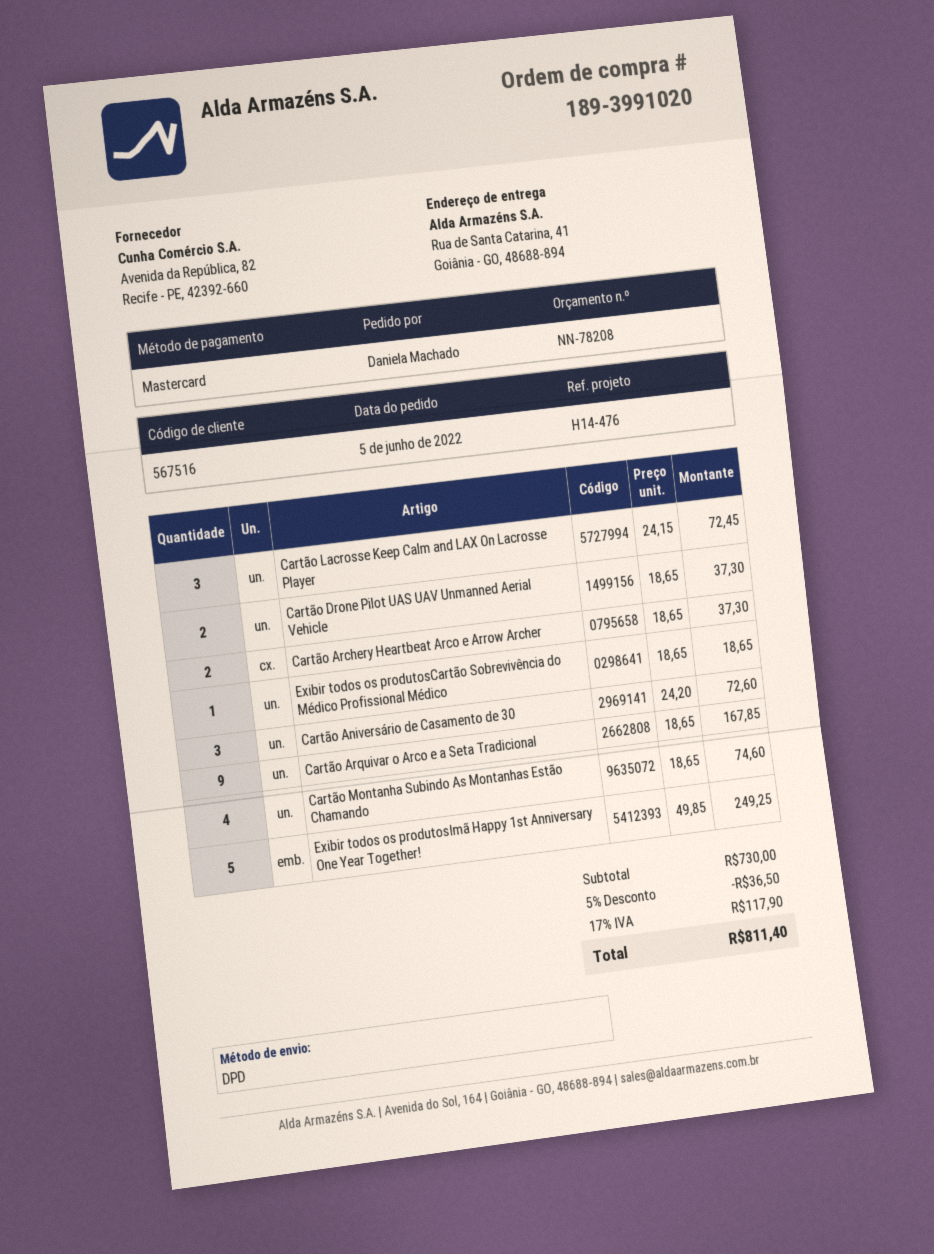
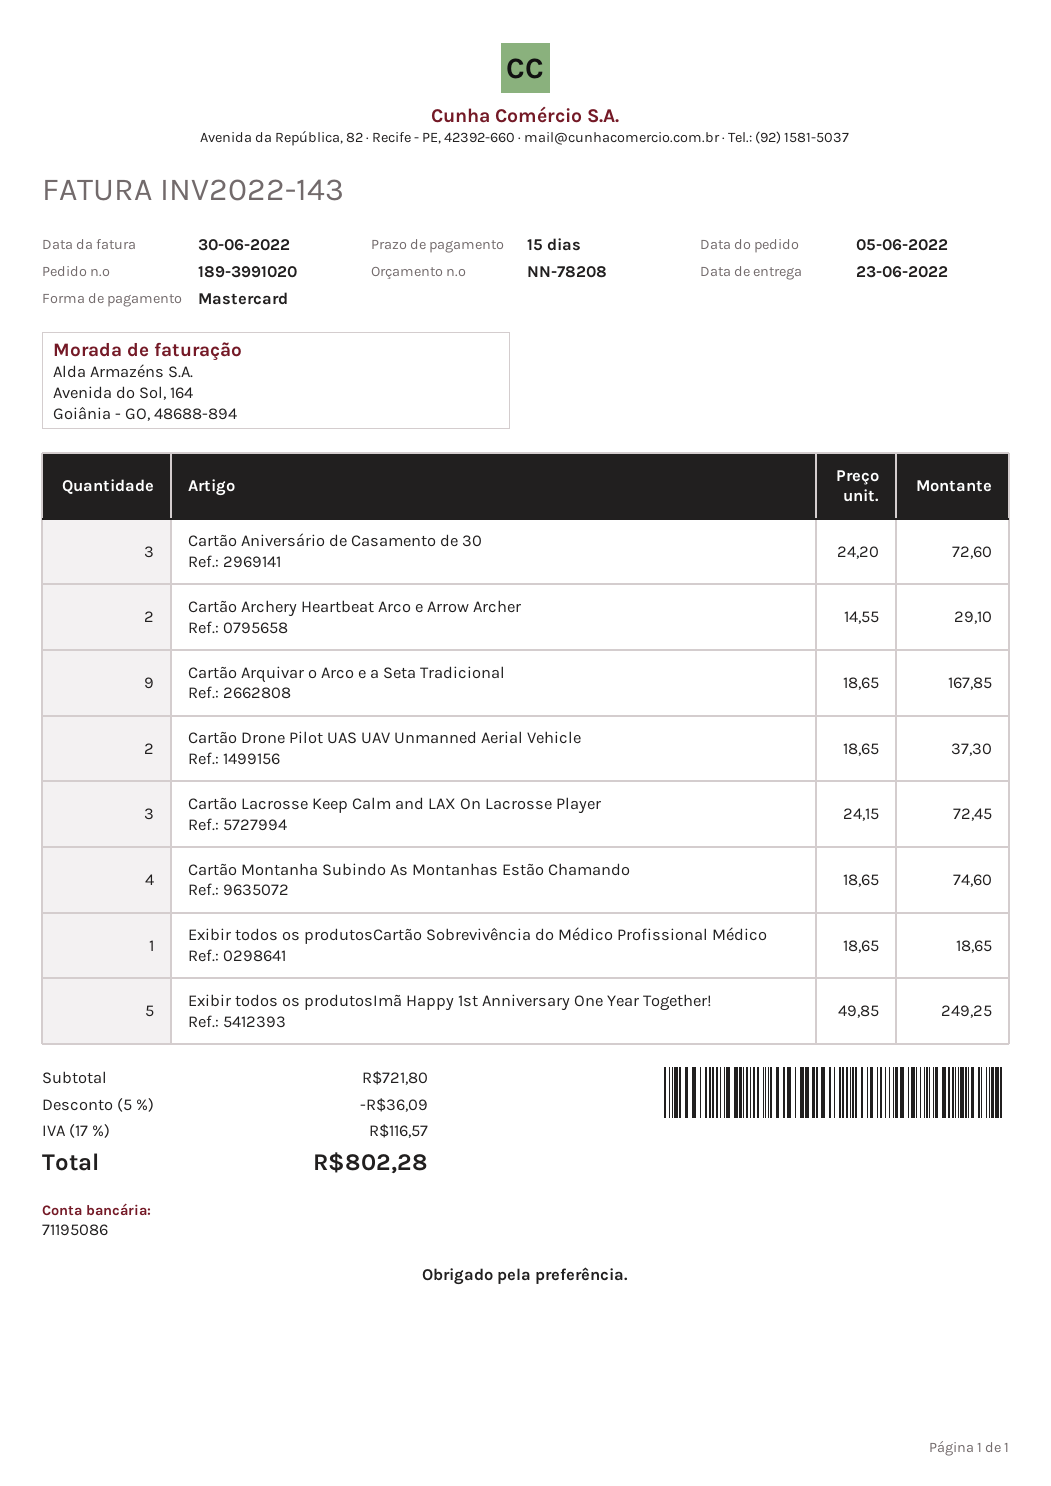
Cartão Archery Heartbeat Arco e Arrow Archer: 2 x 18.65 = 37.30 -> 2 x 14.55 = 29.10
subtotal: 730.00 -> 721.80
discount: 5% = 36.50 -> 5% = 36.09
tax: 17% = 117.90 -> 17% = 116.57
total: 811.40 -> 802.28

